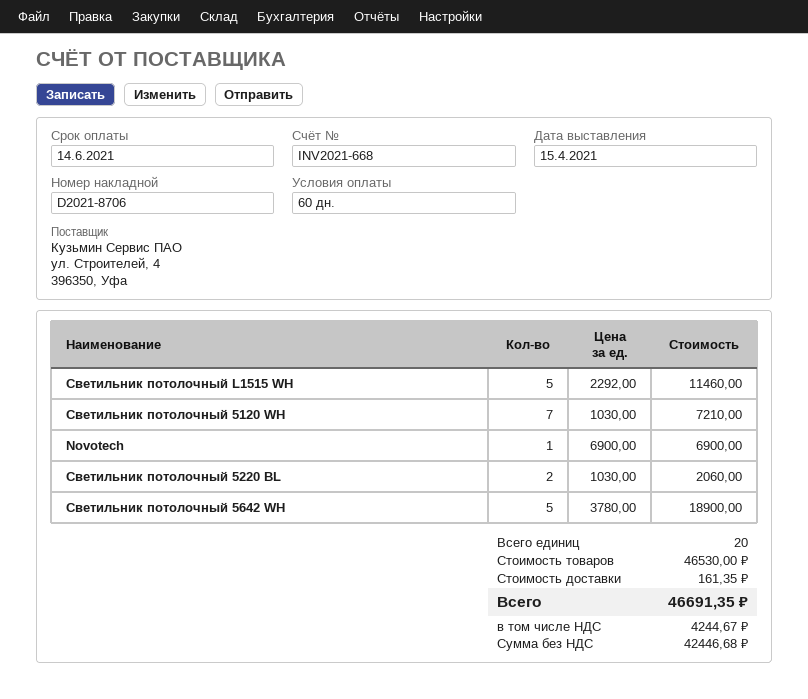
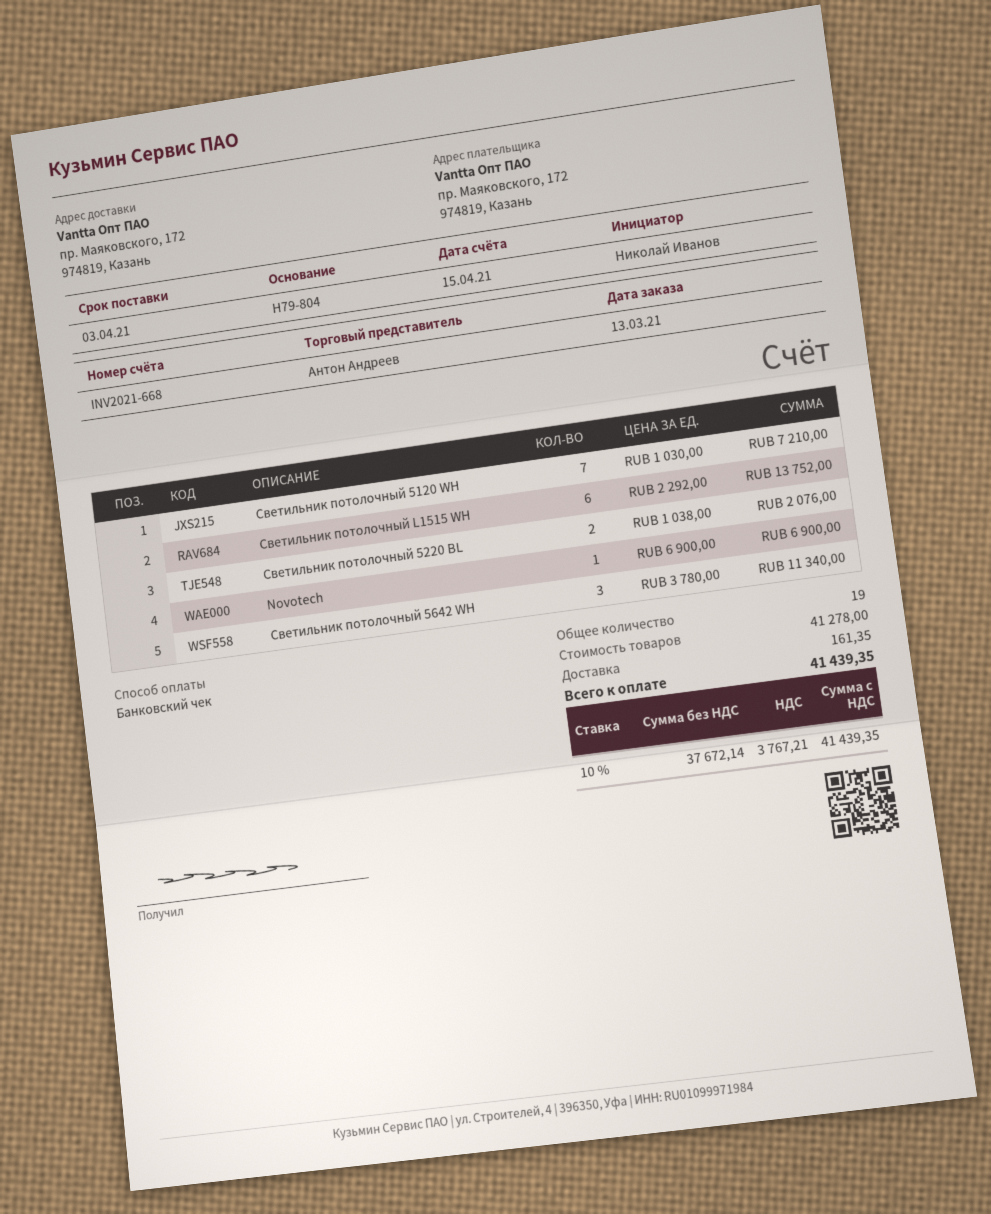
Светильник потолочный L1515 WH: 5 x 2292.00 = 11460.00 -> 6 x 2292.00 = 13752.00
Светильник потолочный 5220 BL: 2 x 1030.00 = 2060.00 -> 2 x 1038.00 = 2076.00
Светильник потолочный 5642 WH: 5 x 3780.00 = 18900.00 -> 3 x 3780.00 = 11340.00
total quantity: 20 -> 19
subtotal: 46530.00 -> 41278.00
net: 42446.68 -> 37672.14
tax: 4244.67 -> 3767.21
total: 46691.35 -> 41439.35

